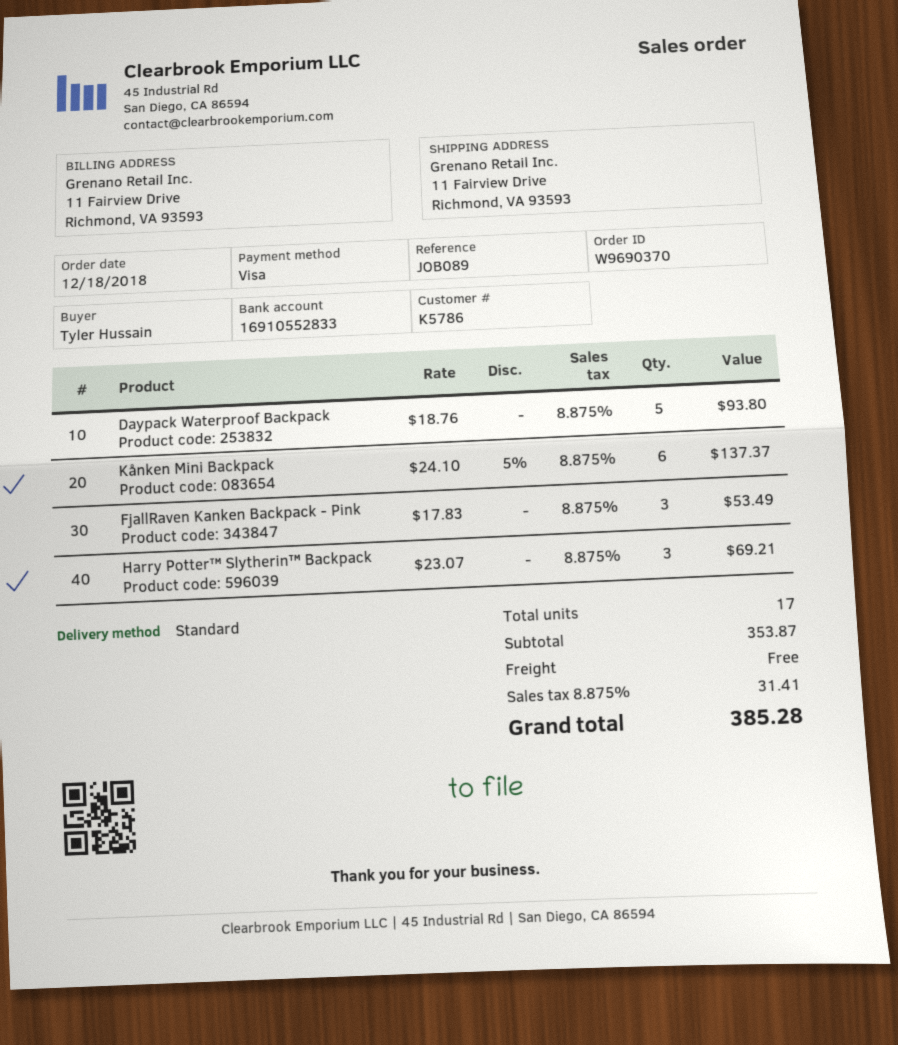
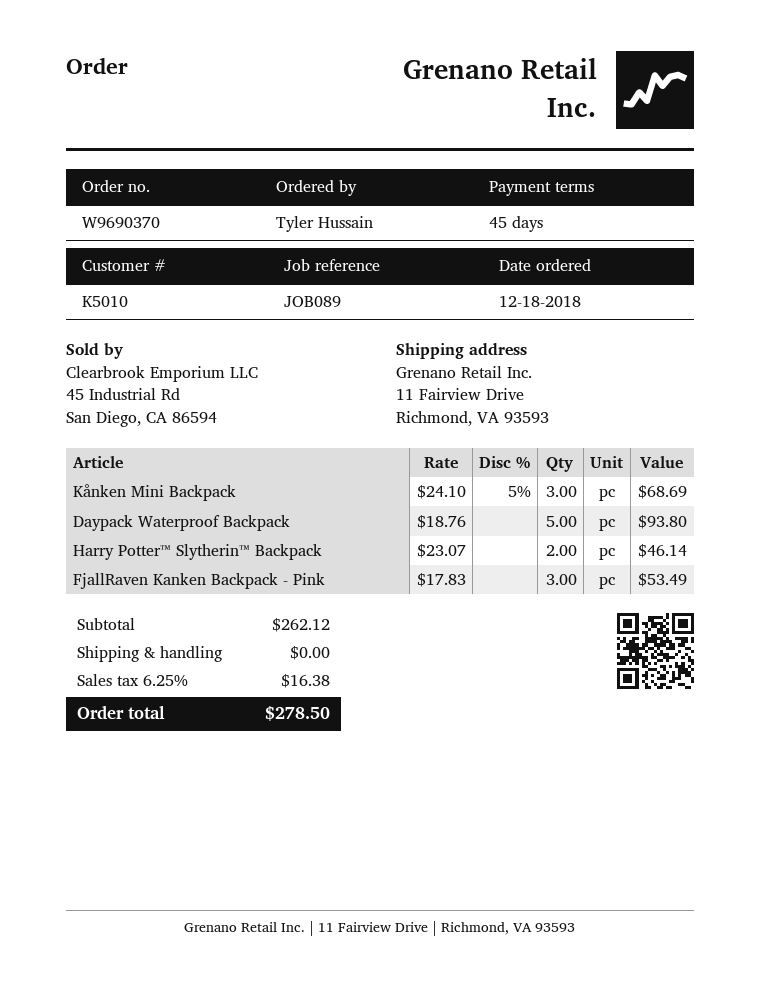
customer number: K5786 -> K5010
Kånken Mini Backpack: 6 x 24.10 - 5% = 137.37 -> 3 x 24.10 - 5% = 68.69
Harry Potter™ Slytherin™ Backpack: 3 x 23.07 = 69.21 -> 2 x 23.07 = 46.14
subtotal: 353.87 -> 262.12
tax: 8.875% = 31.41 -> 6.25% = 16.38
total: 385.28 -> 278.50

